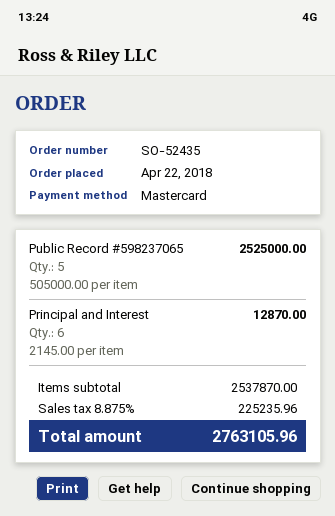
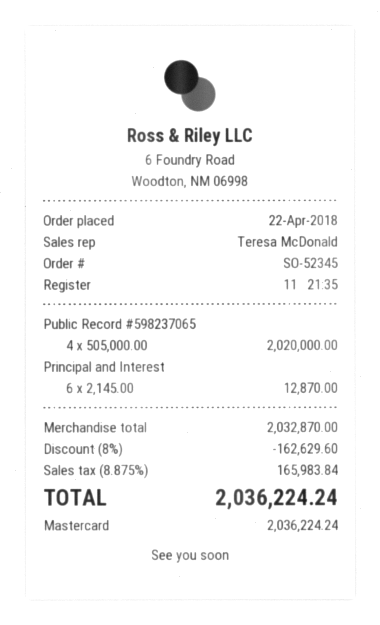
order number: SO-52435 -> SO-52345
Public Record #598237065: 5 x 505000.00 = 2525000.00 -> 4 x 505000.00 = 2020000.00
subtotal: 2537870.00 -> 2032870.00
discount: none -> 8% = 162629.60
tax: 8.875% = 225235.96 -> 8.875% = 165983.84
total: 2763105.96 -> 2036224.24

